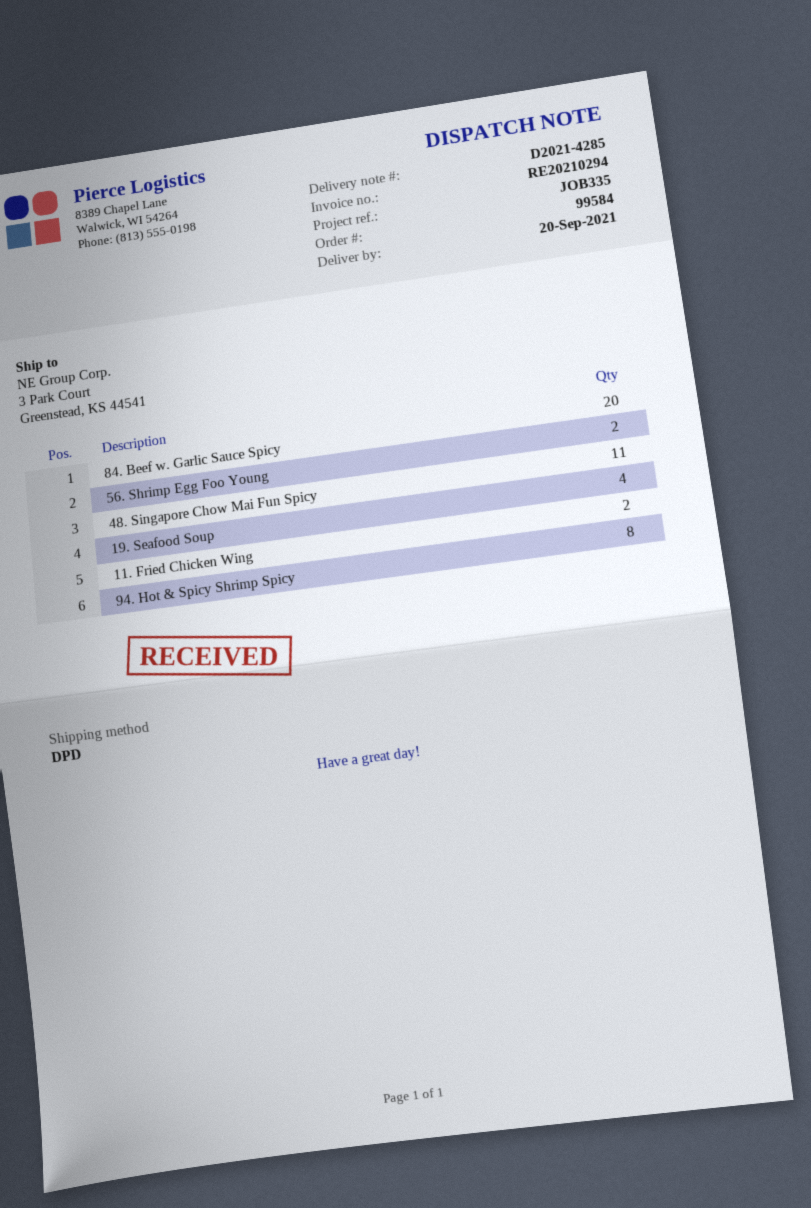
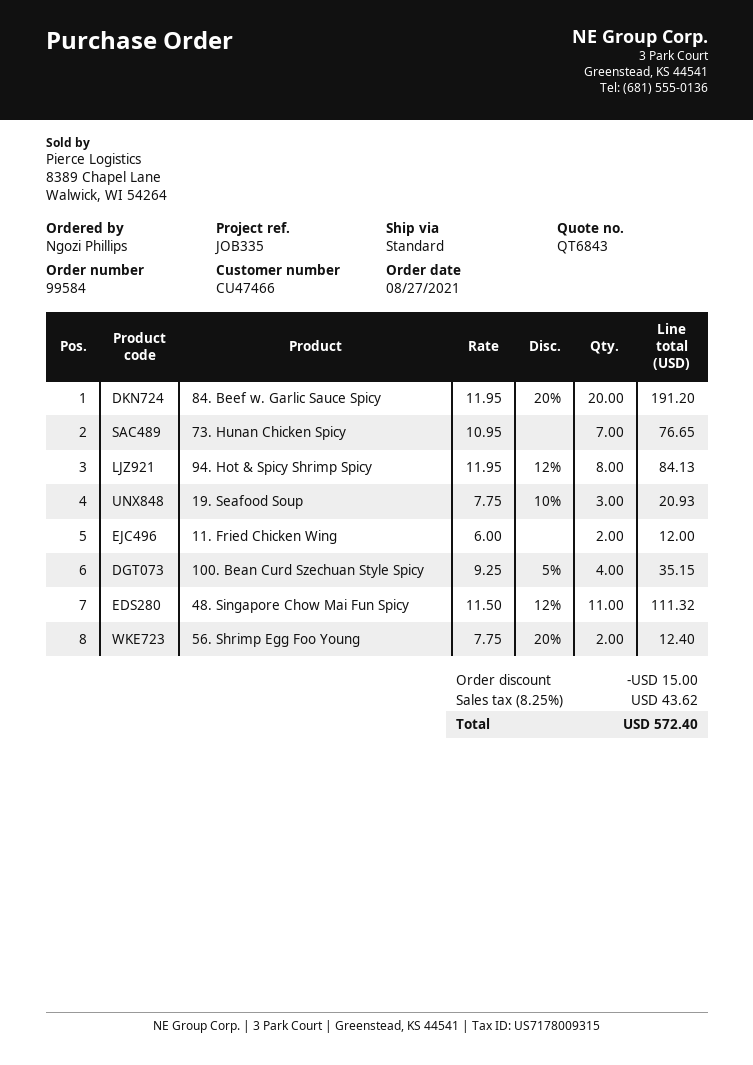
shipping method: DPD -> standard
19. Seafood Soup: 4 -> 3
73. Hunan Chicken Spicy: none -> 7
100. Bean Curd Szechuan Style Spicy: none -> 4

